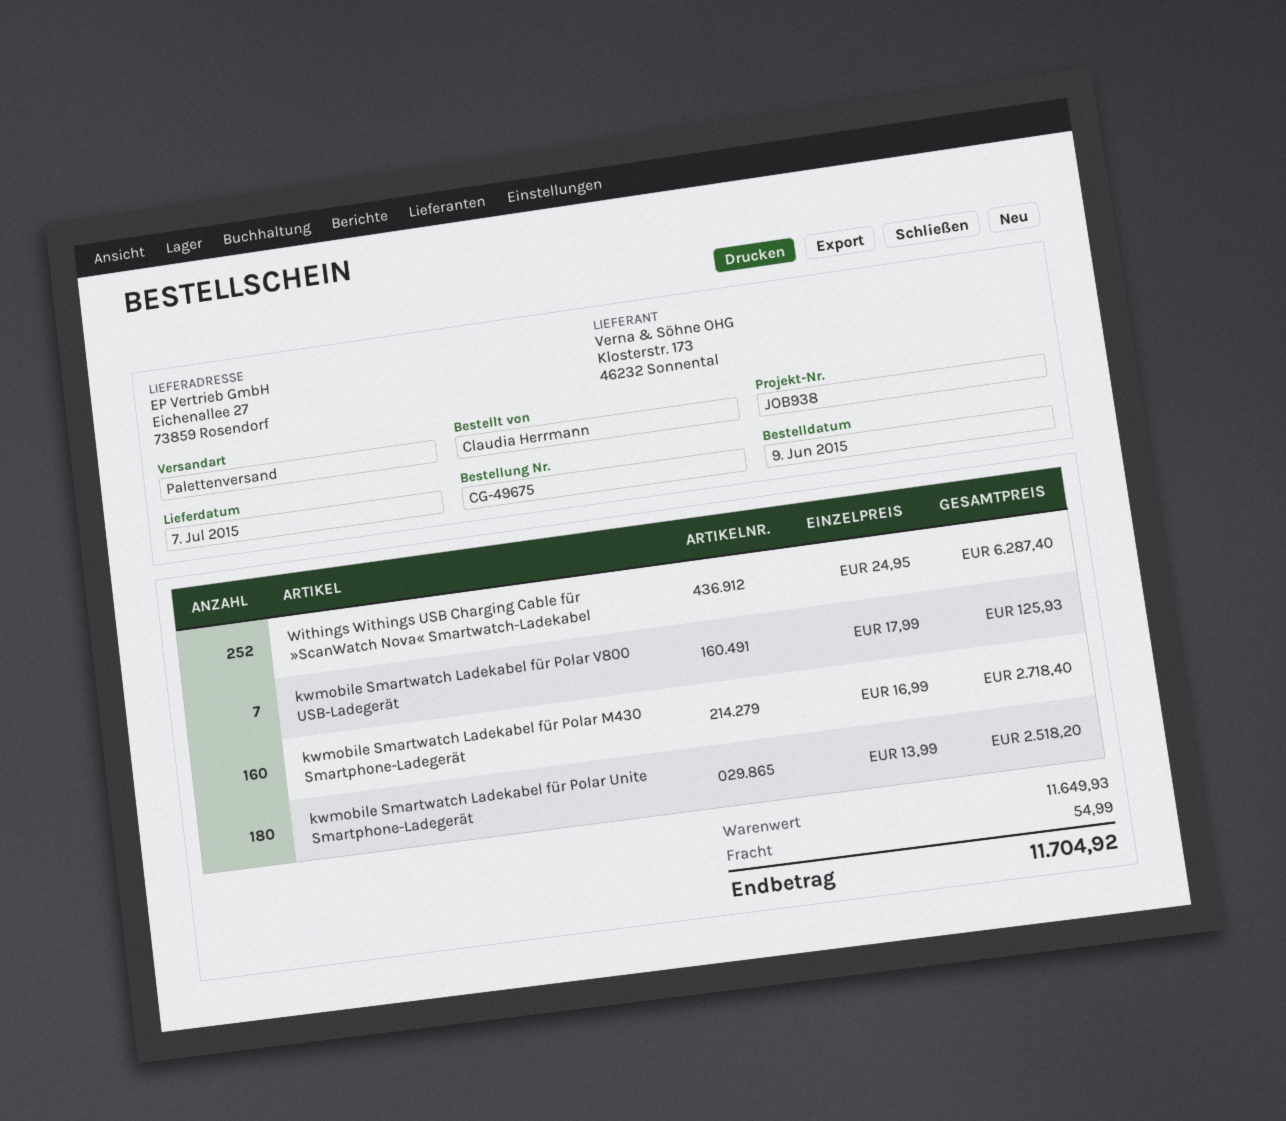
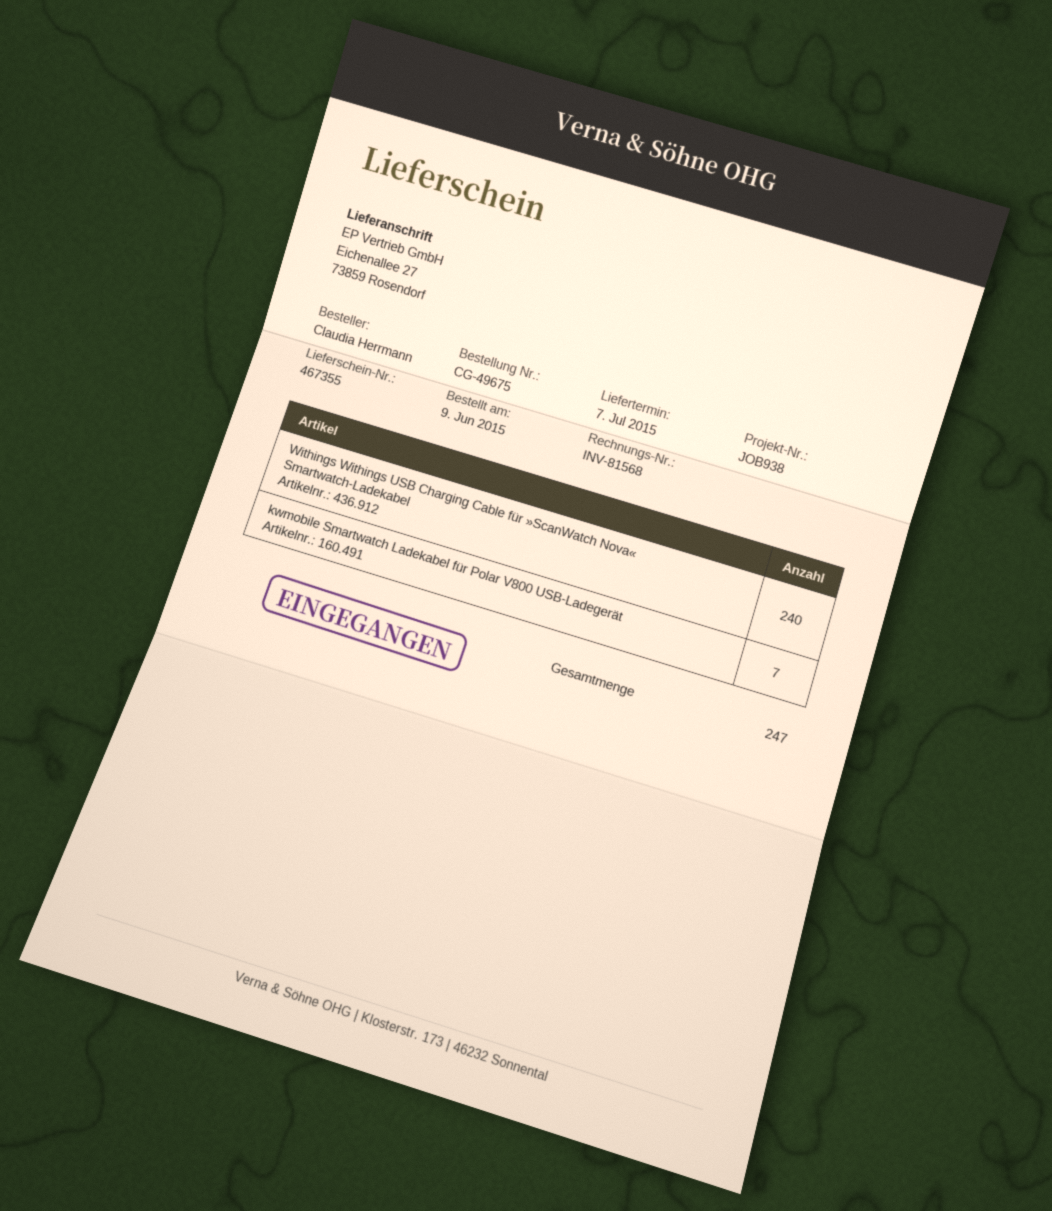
Withings Withings USB Charging Cable für »ScanWatch Nova« Smartwatch-Ladekabel: 252 -> 240
kwmobile Smartwatch Ladekabel für Polar M430 Smartphone-Ladegerät: 160 -> none
kwmobile Smartwatch Ladekabel für Polar Unite Smartphone-Ladegerät: 180 -> none

